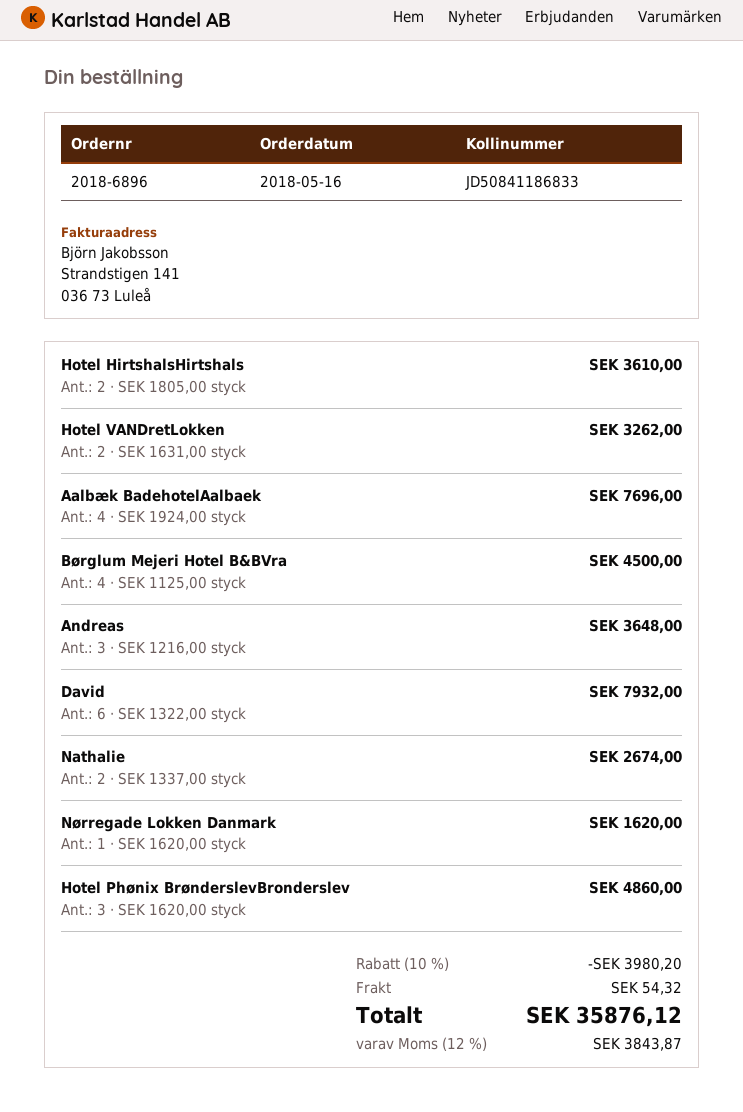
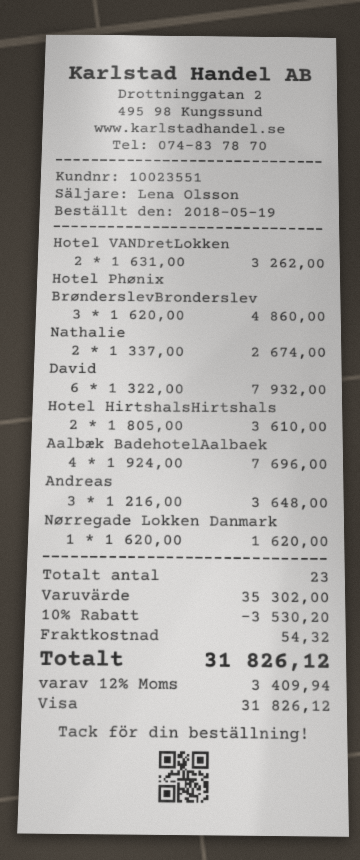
order date: 2018-05-16 -> 2018-05-19
Børglum Mejeri Hotel B&BVra: 4 x 1125.00 = 4500.00 -> none
discount: 10% = 3980.20 -> 10% = 3530.20
tax: 12% = 3843.87 -> 12% = 3409.94
total: 35876.12 -> 31826.12

